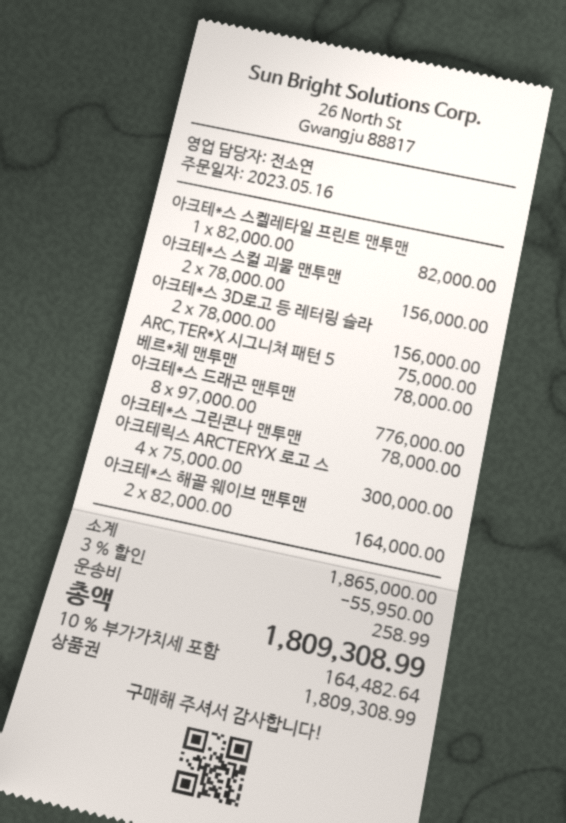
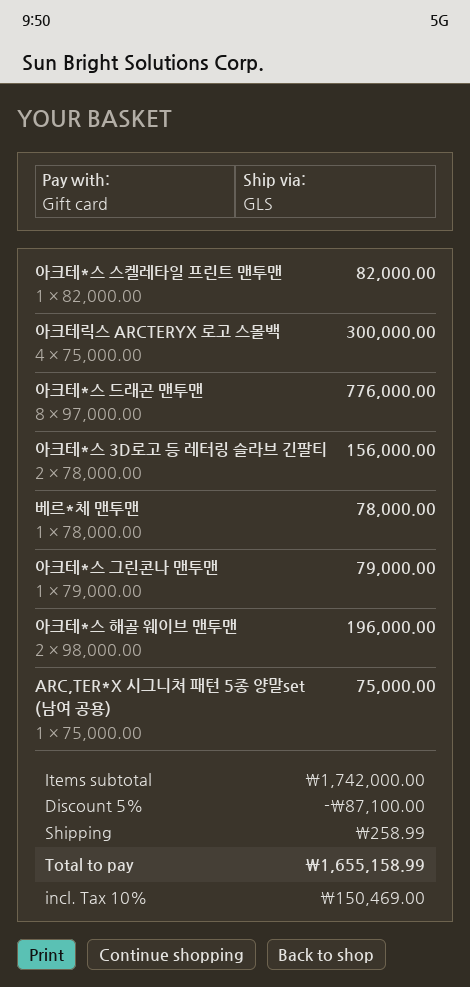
아크테*스 스컬 괴물 맨투맨: 2 x 78000.00 = 156000.00 -> none
아크테*스 그린콘나 맨투맨: 1 x 78000.00 = 78000.00 -> 1 x 79000.00 = 79000.00
아크테*스 해골 웨이브 맨투맨: 2 x 82000.00 = 164000.00 -> 2 x 98000.00 = 196000.00
subtotal: 1865000.00 -> 1742000.00
discount: 3% = 55950.00 -> 5% = 87100.00
tax: 10% = 164482.64 -> 10% = 150469.00
total: 1809308.99 -> 1655158.99

